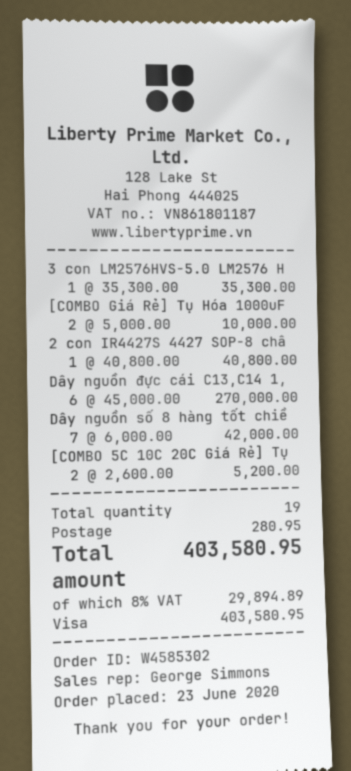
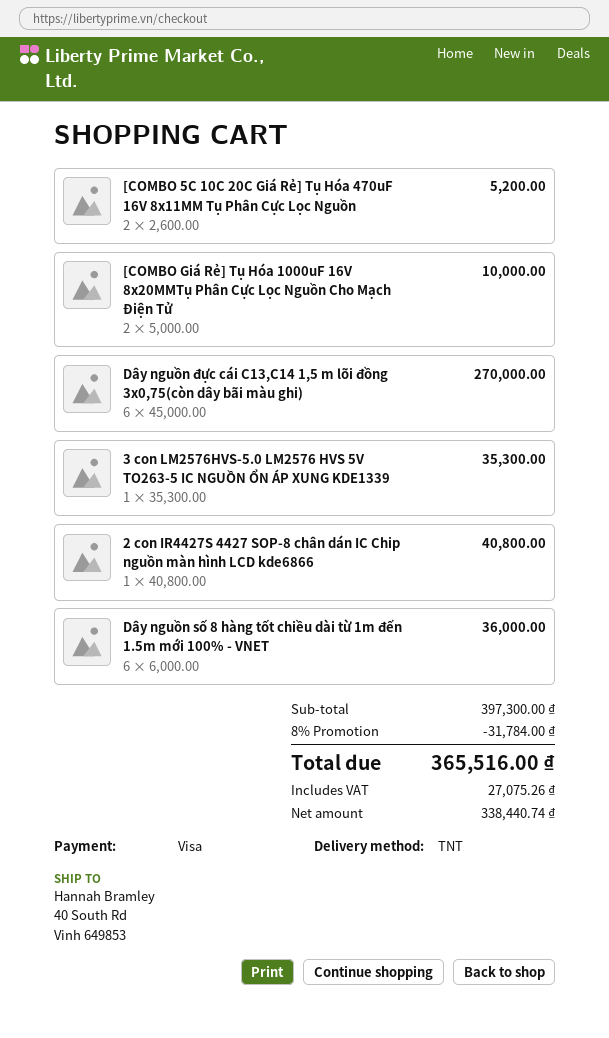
Dây nguồn số 8 hàng tốt chiề: 7 x 6000.00 = 42000.00 -> 6 x 6000.00 = 36000.00
discount: none -> 8% = 31784.00
shipping: 280.95 -> none
tax: 29894.89 -> 27075.26
total: 403580.95 -> 365516.00

